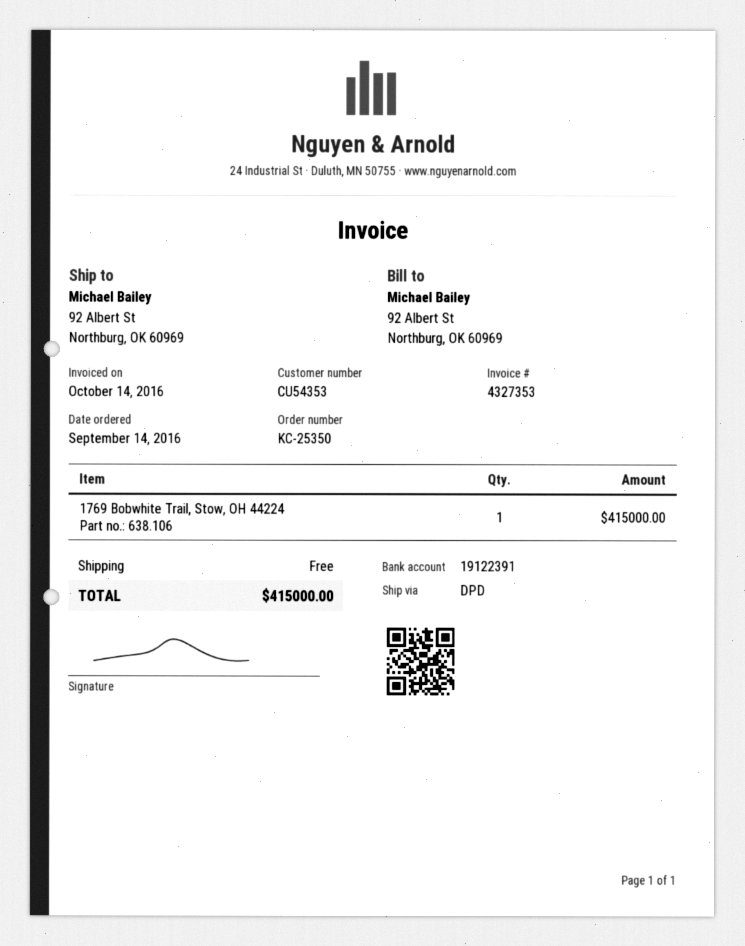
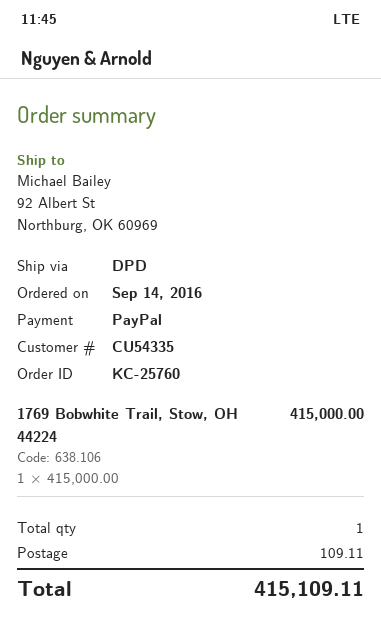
order number: KC-25350 -> KC-25760
customer number: CU54353 -> CU54335
shipping: 0.00 -> 109.11
total: 415000.00 -> 415109.11

